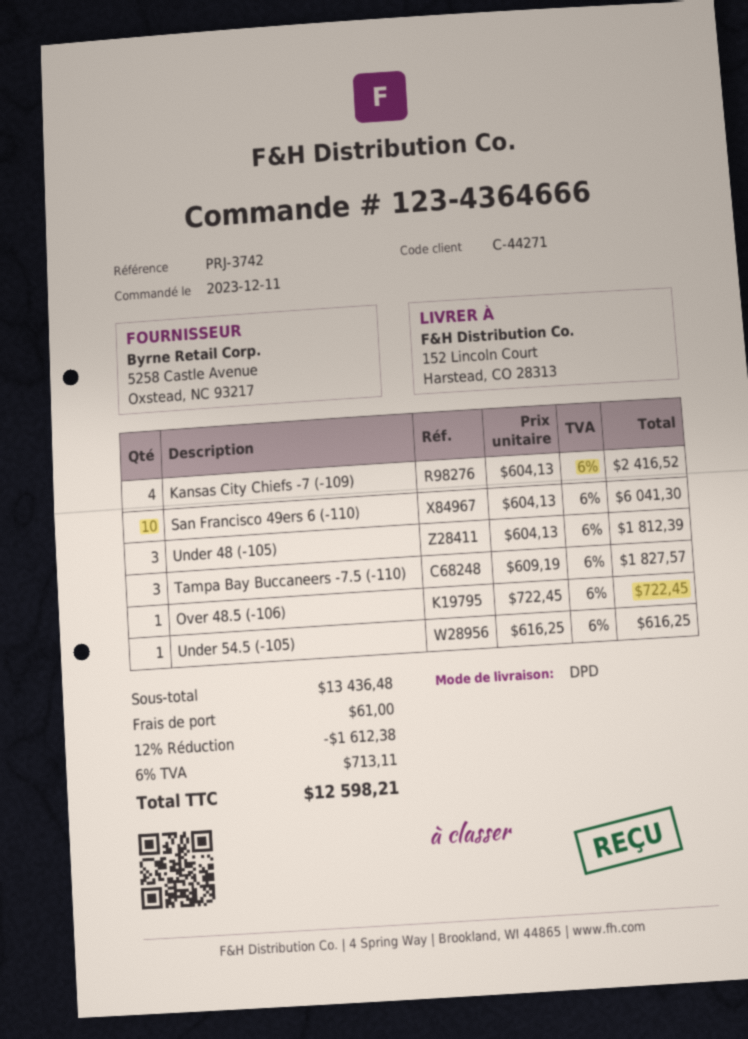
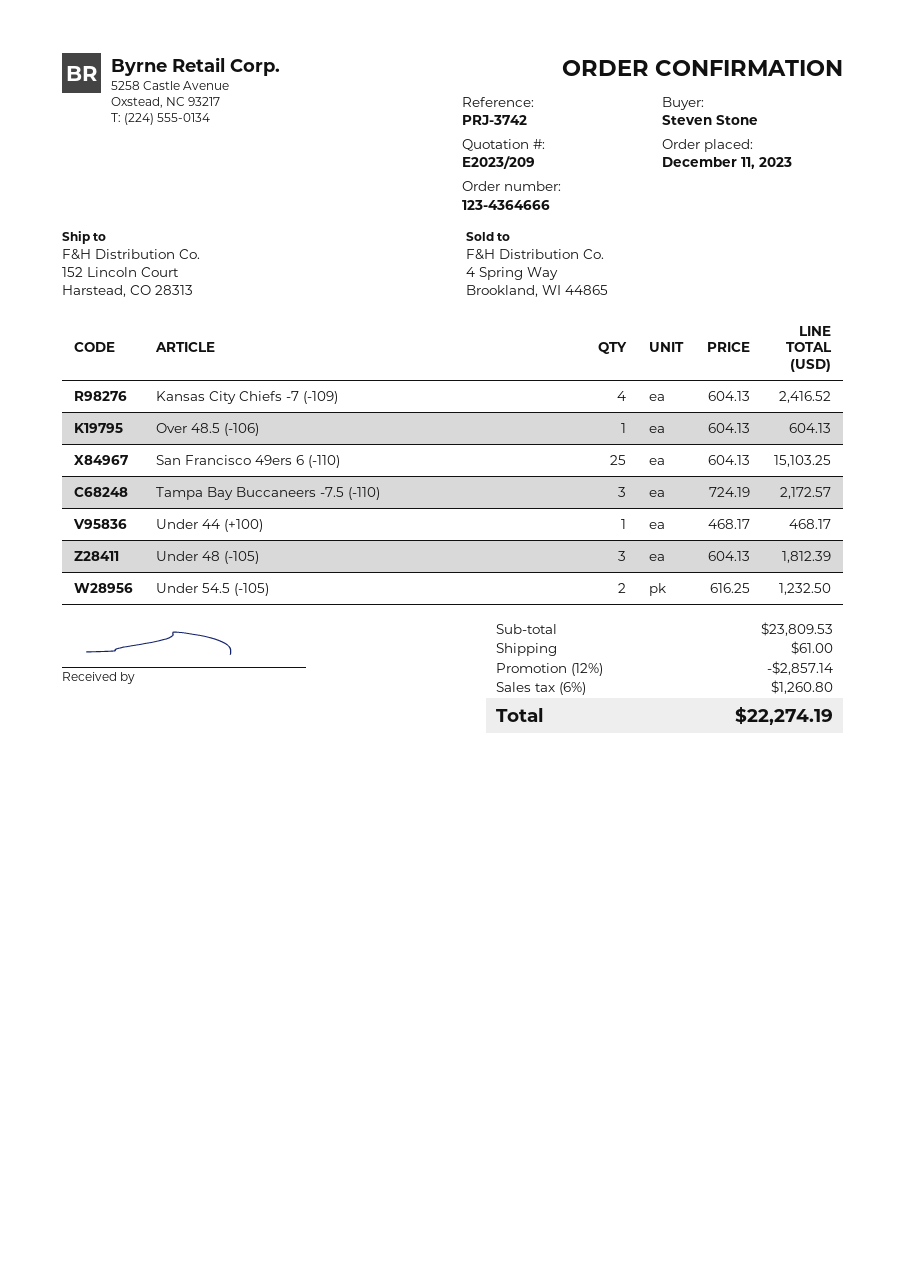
San Francisco 49ers 6 (-110): 10 x 604.13 = 6041.30 -> 25 x 604.13 = 15103.25
Tampa Bay Buccaneers -7.5 (-110): 3 x 609.19 = 1827.57 -> 3 x 724.19 = 2172.57
Over 48.5 (-106): 1 x 722.45 = 722.45 -> 1 x 604.13 = 604.13
Under 54.5 (-105): 1 x 616.25 = 616.25 -> 2 x 616.25 = 1232.50
Under 44 (+100): none -> 1 x 468.17 = 468.17
subtotal: 13436.48 -> 23809.53
discount: 12% = 1612.38 -> 12% = 2857.14
tax: 6% = 713.11 -> 6% = 1260.80
total: 12598.21 -> 22274.19

